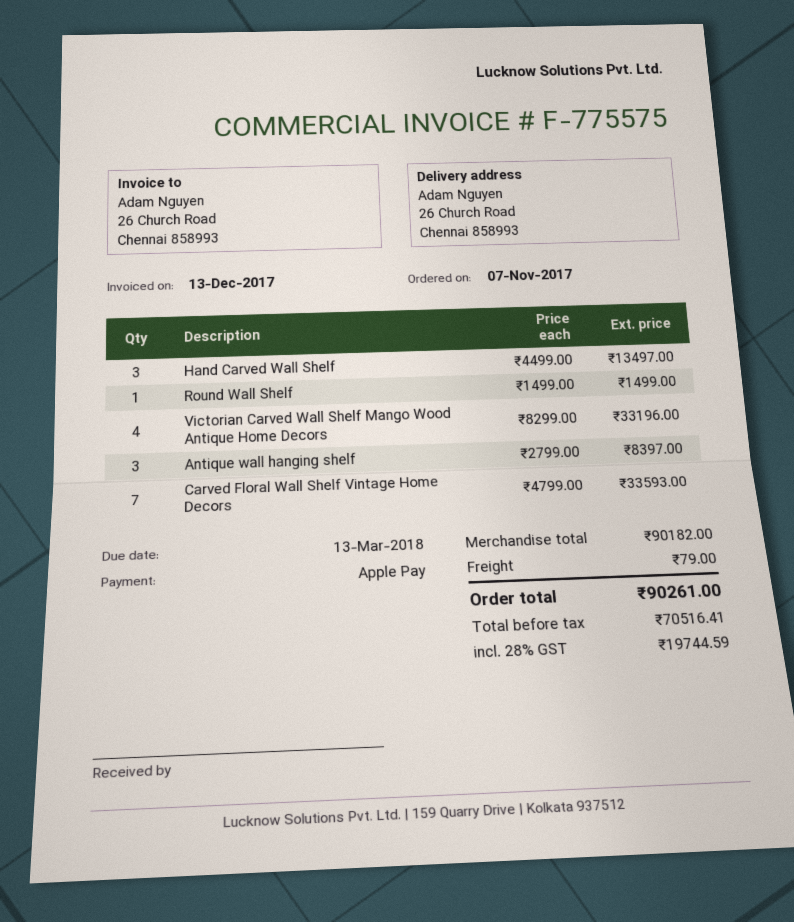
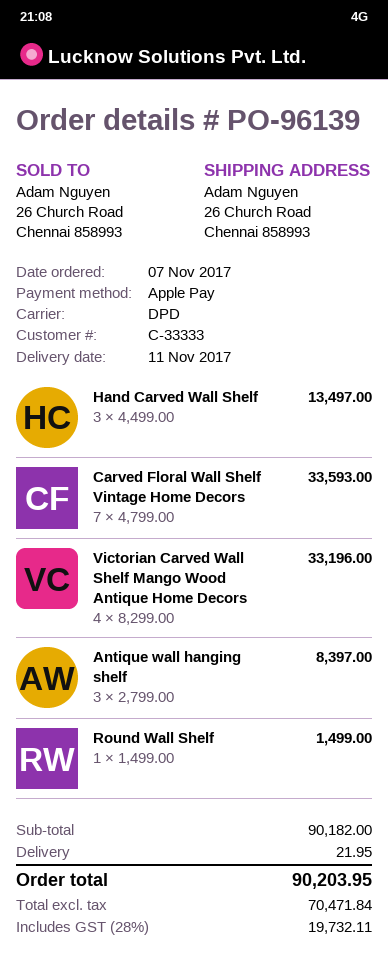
shipping: 79.00 -> 21.95
net: 70516.41 -> 70471.84
tax: 28% = 19744.59 -> 28% = 19732.11
total: 90261.00 -> 90203.95

